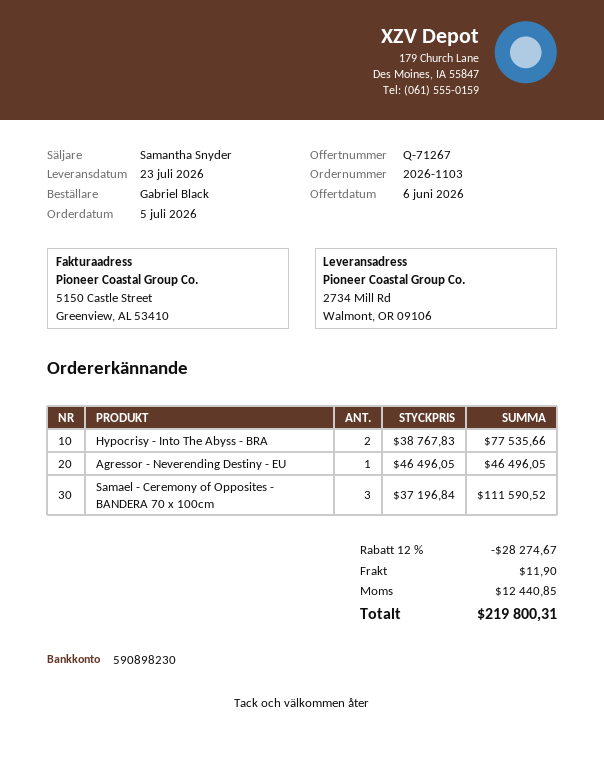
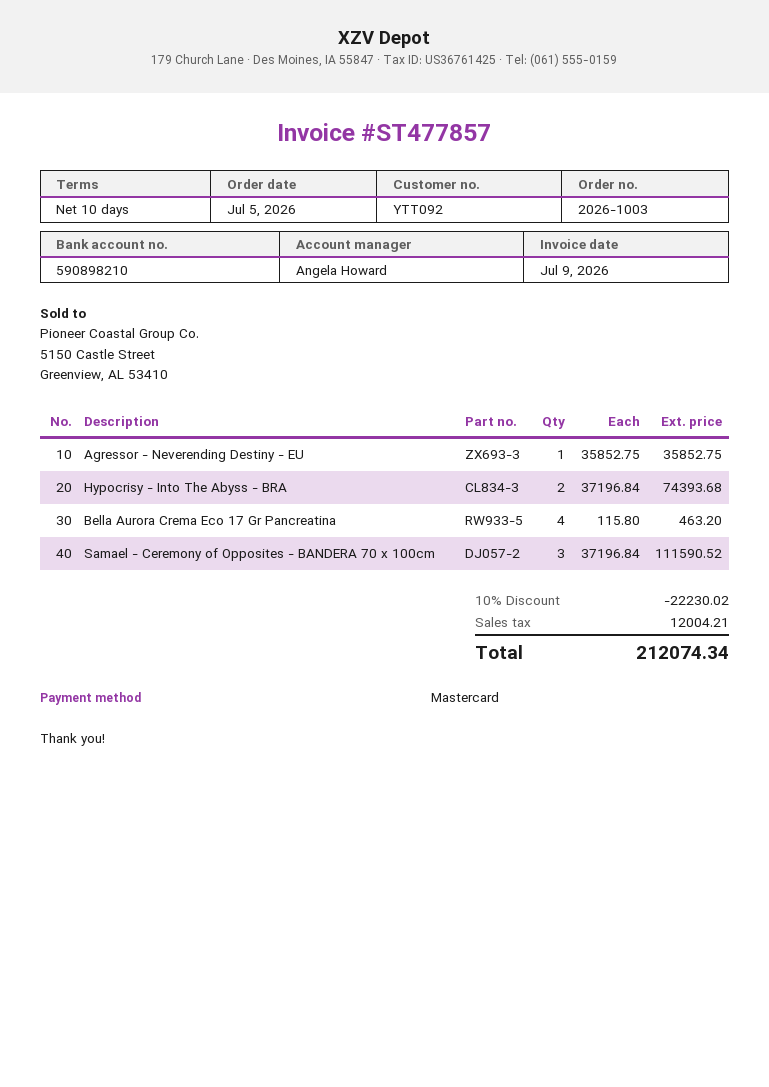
order number: 2026-1103 -> 2026-1003
sales rep: Samantha Snyder -> Angela Howard
bank account: 590898230 -> 590898210
Hypocrisy - Into The Abyss - BRA: 2 x 38767.83 = 77535.66 -> 2 x 37196.84 = 74393.68
Agressor - Neverending Destiny - EU: 1 x 46496.05 = 46496.05 -> 1 x 35852.75 = 35852.75
Bella Aurora Crema Eco 17 Gr Pancreatina: none -> 4 x 115.80 = 463.20
discount: 12% = 28274.67 -> 10% = 22230.02
shipping: 11.90 -> none
tax: 12440.85 -> 12004.21
total: 219800.31 -> 212074.34

